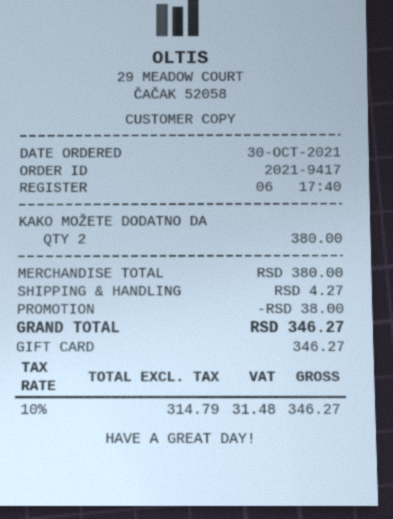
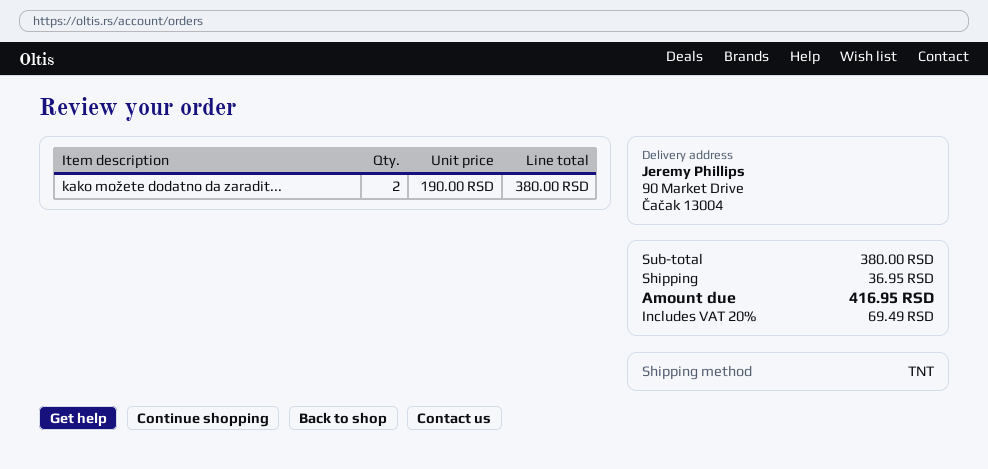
discount: 38.00 -> none
shipping: 4.27 -> 36.95
tax: 10% = 31.48 -> 20% = 69.49
total: 346.27 -> 416.95

